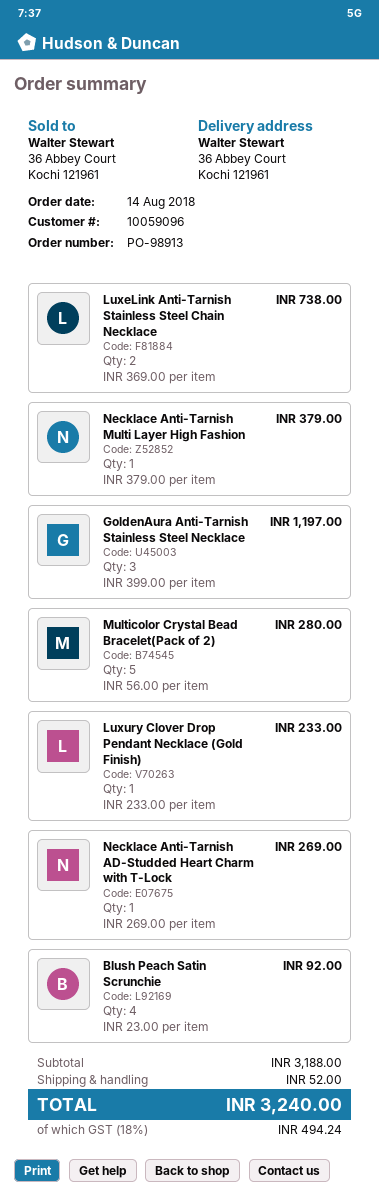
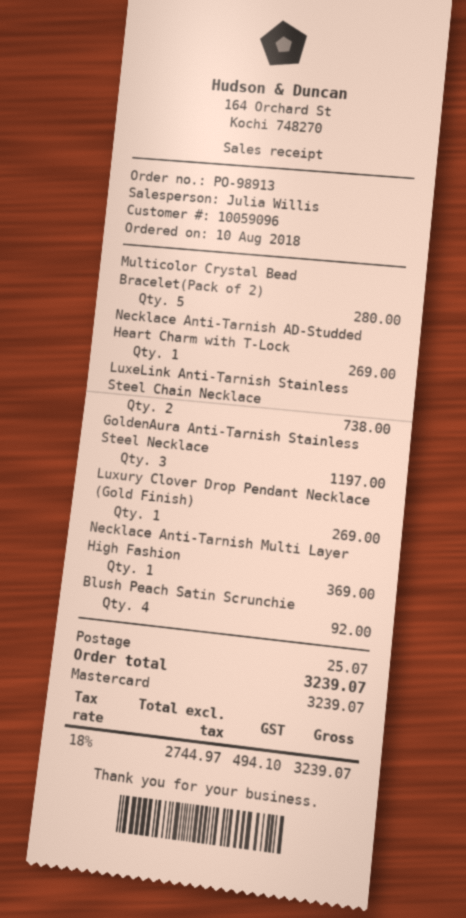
order date: 2018-08-14 -> 2018-08-10
Necklace Anti-Tarnish Multi Layer High Fashion: 1 for 379.00 -> 1 for 369.00
Luxury Clover Drop Pendant Necklace (Gold Finish): 1 for 233.00 -> 1 for 269.00
shipping: 52.00 -> 25.07
tax: 18% = 494.24 -> 18% = 494.10
total: 3240.00 -> 3239.07

